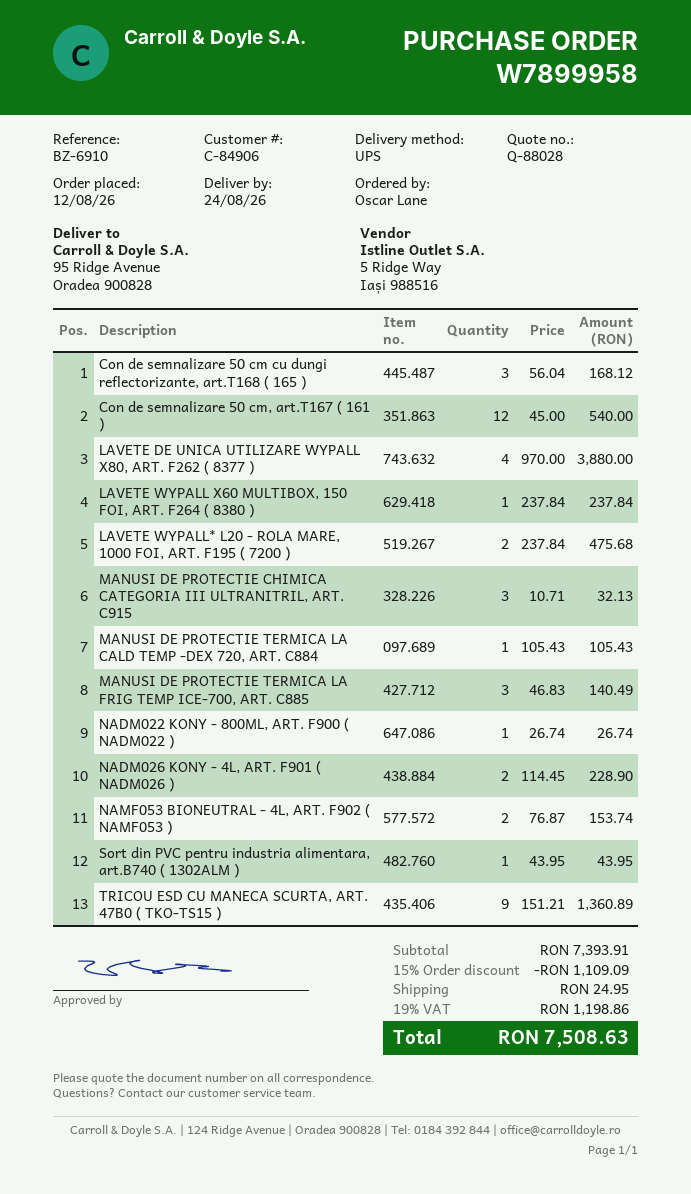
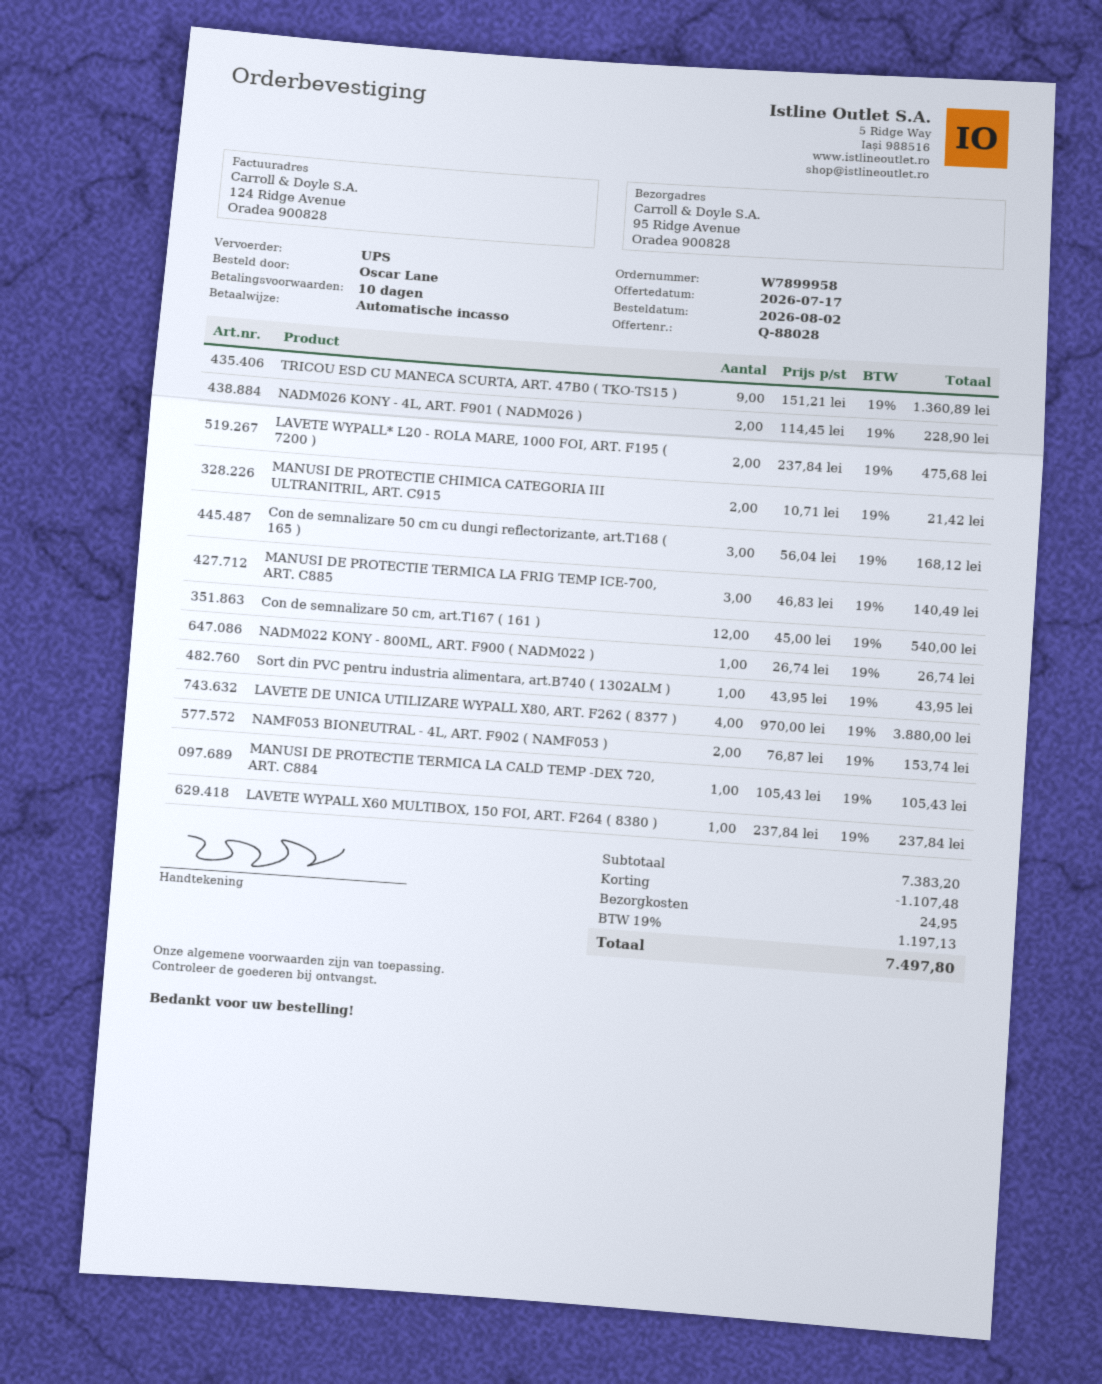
order date: 2026-08-12 -> 2026-08-02
MANUSI DE PROTECTIE CHIMICA CATEGORIA III ULTRANITRIL, ART. C915: 3 x 10.71 = 32.13 -> 2 x 10.71 = 21.42
subtotal: 7393.91 -> 7383.20
discount: 1109.09 -> 1107.48
tax: 19% = 1198.86 -> 19% = 1197.13
total: 7508.63 -> 7497.80

